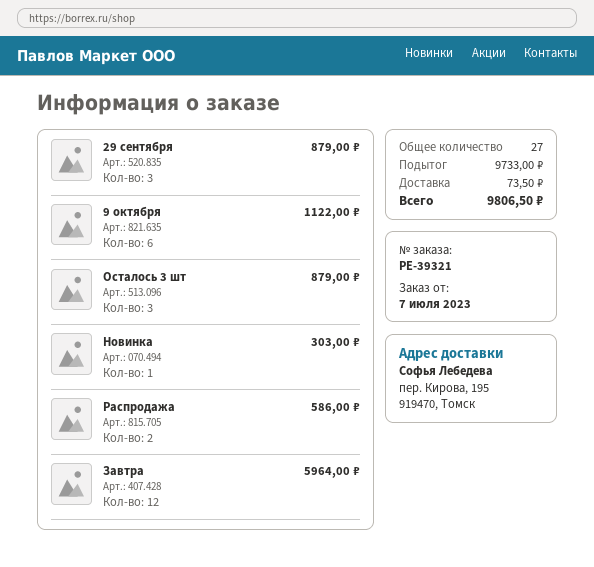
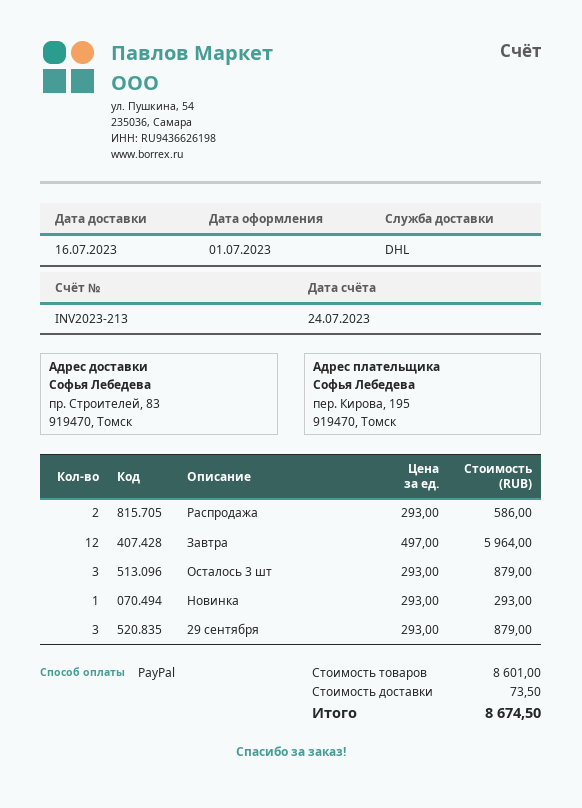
order date: 2023-07-07 -> 2023-07-01
ship to: пер. Кирова, 195, 919470, Томск -> пр. Строителей, 83, 919470, Томск
9 октября: 6 for 1122.00 -> none
Новинка: 1 for 303.00 -> 1 for 293.00
subtotal: 9733.00 -> 8601.00
total: 9806.50 -> 8674.50

